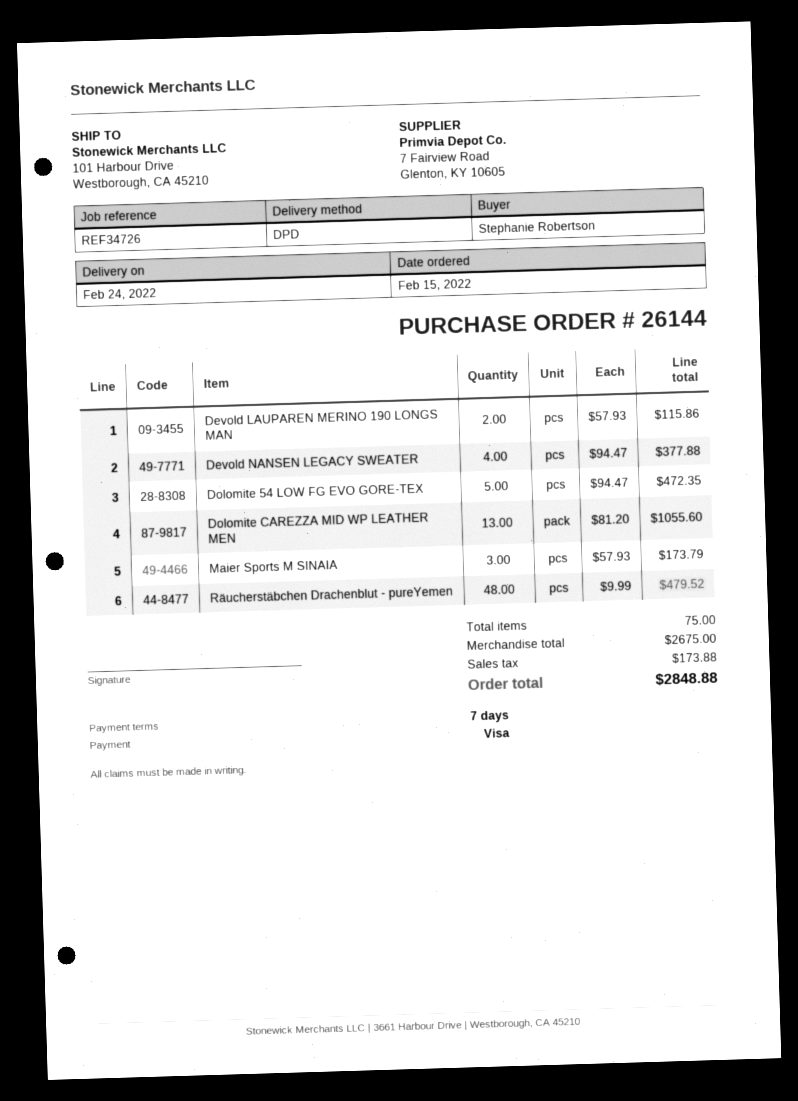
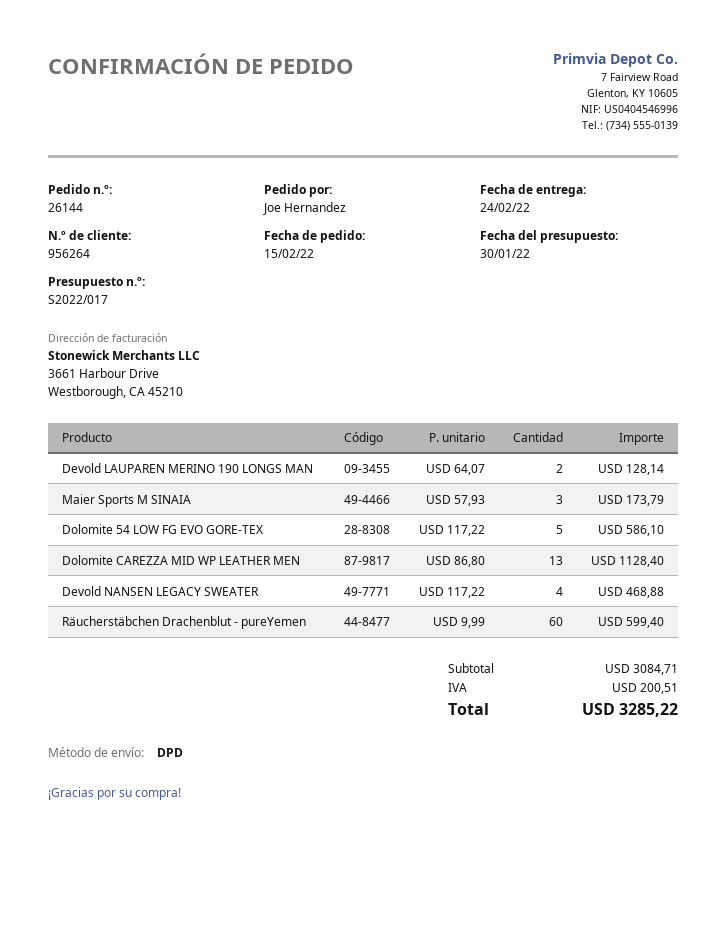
ordered by: Stephanie Robertson -> Joe Hernandez
Devold LAUPAREN MERINO 190 LONGS MAN: 2 x 57.93 = 115.86 -> 2 x 64.07 = 128.14
Devold NANSEN LEGACY SWEATER: 4 x 94.47 = 377.88 -> 4 x 117.22 = 468.88
Dolomite 54 LOW FG EVO GORE-TEX: 5 x 94.47 = 472.35 -> 5 x 117.22 = 586.10
Dolomite CAREZZA MID WP LEATHER MEN: 13 x 81.20 = 1055.60 -> 13 x 86.80 = 1128.40
Räucherstäbchen Drachenblut - pureYemen: 48 x 9.99 = 479.52 -> 60 x 9.99 = 599.40
subtotal: 2675.00 -> 3084.71
tax: 173.88 -> 200.51
total: 2848.88 -> 3285.22

